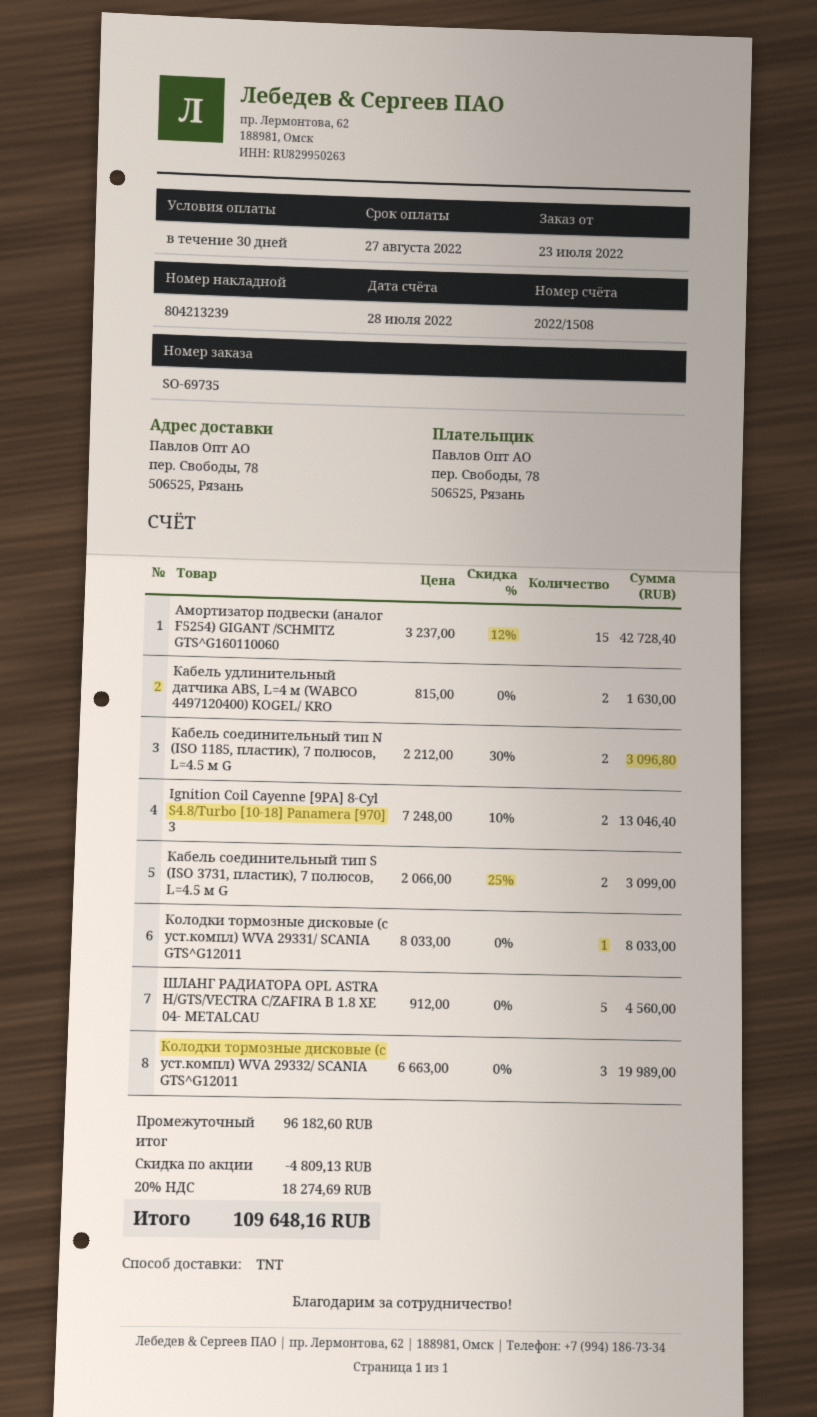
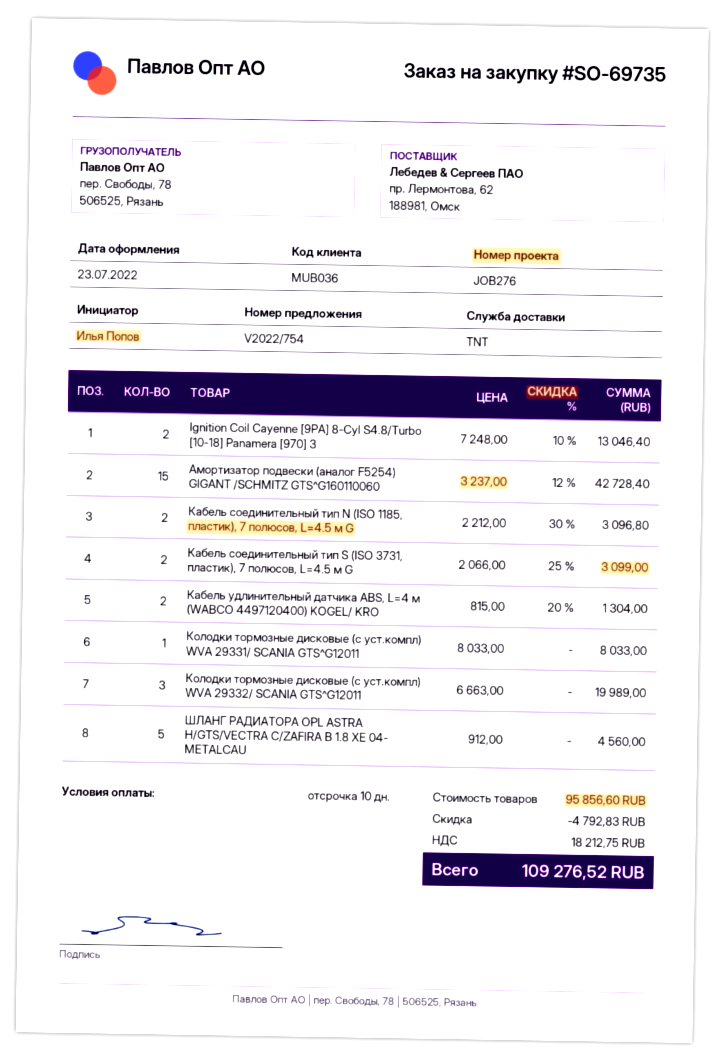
payment terms: 30 days -> 10 days
Кабель удлинительный датчика ABS, L=4 м (WABCO 4497120400) KOGEL/ KRO: 2 x 815.00 = 1630.00 -> 2 x 815.00 - 20% = 1304.00
subtotal: 96182.60 -> 95856.60
discount: 4809.13 -> 4792.83
tax: 18274.69 -> 18212.75
total: 109648.16 -> 109276.52

